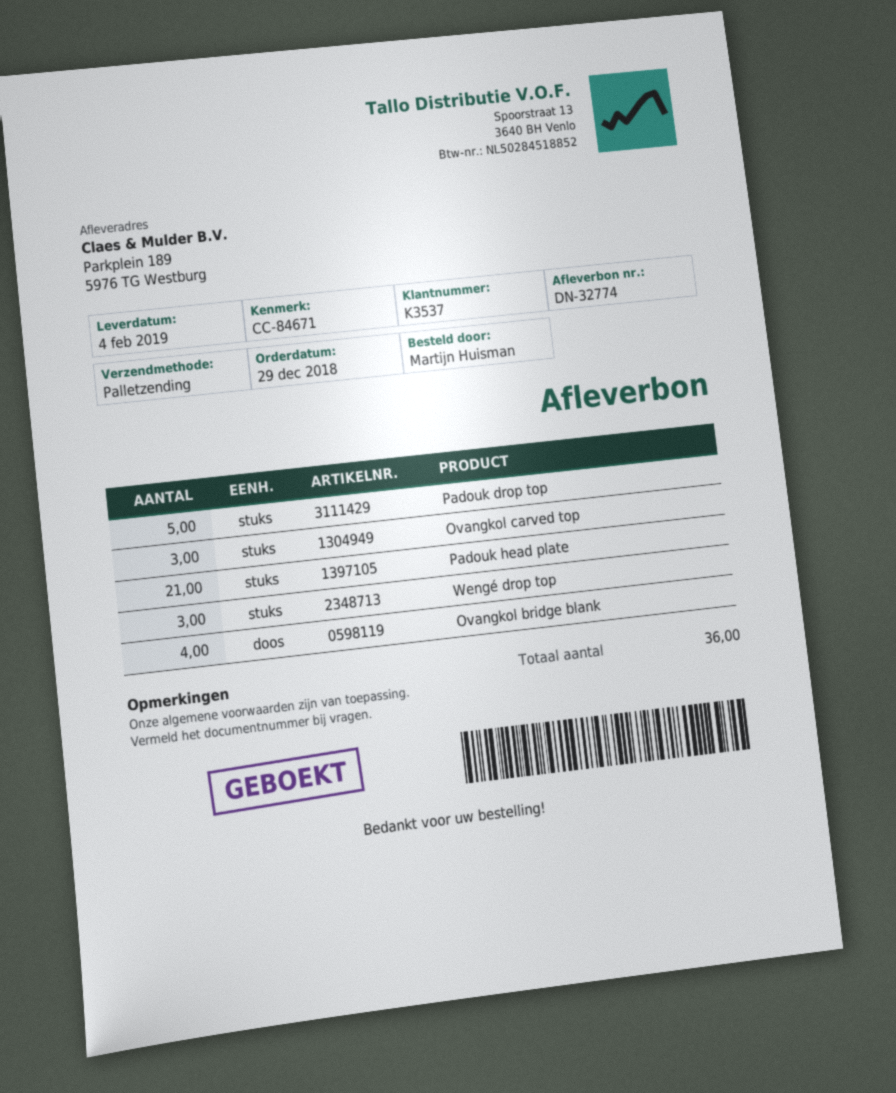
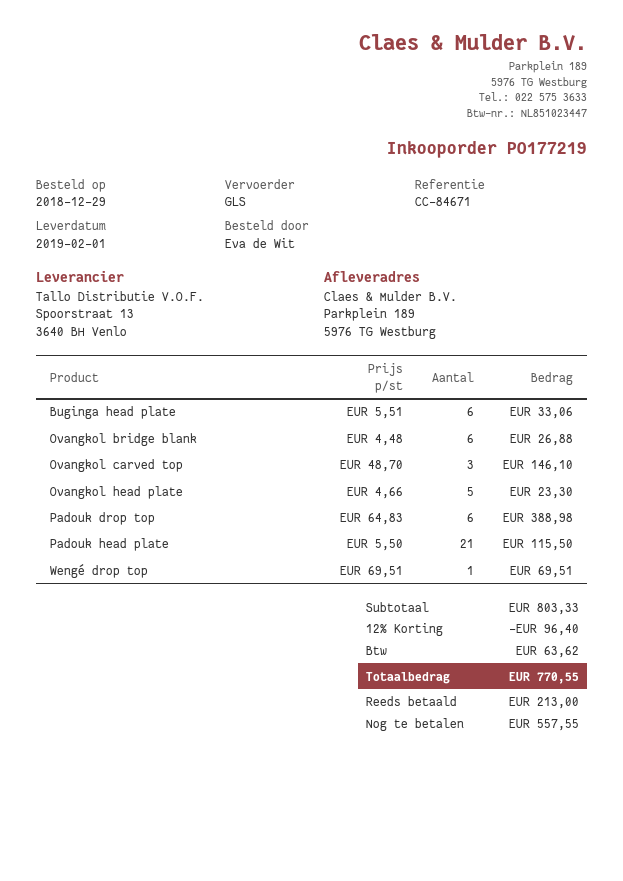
delivery date: 2019-02-04 -> 2019-02-01
ordered by: Martijn Huisman -> Eva de Wit
shipping method: pallet freight -> GLS
Padouk drop top: 5 -> 6
Wengé drop top: 3 -> 1
Ovangkol bridge blank: 4 -> 6
Buginga head plate: none -> 6
Ovangkol head plate: none -> 5

